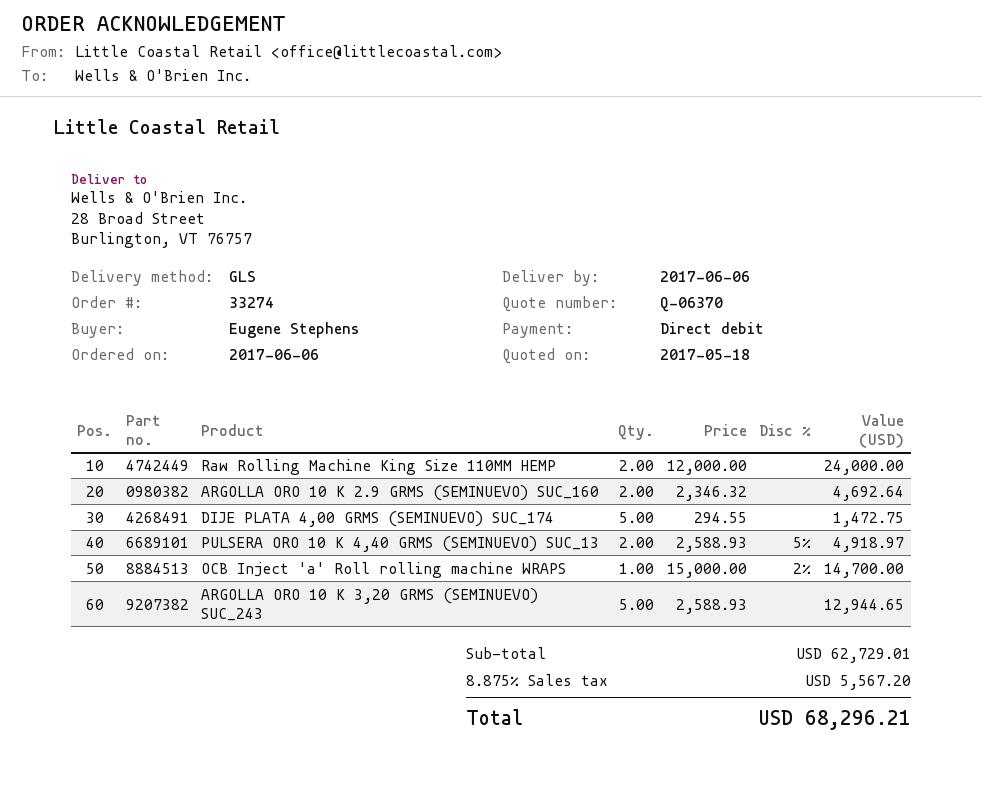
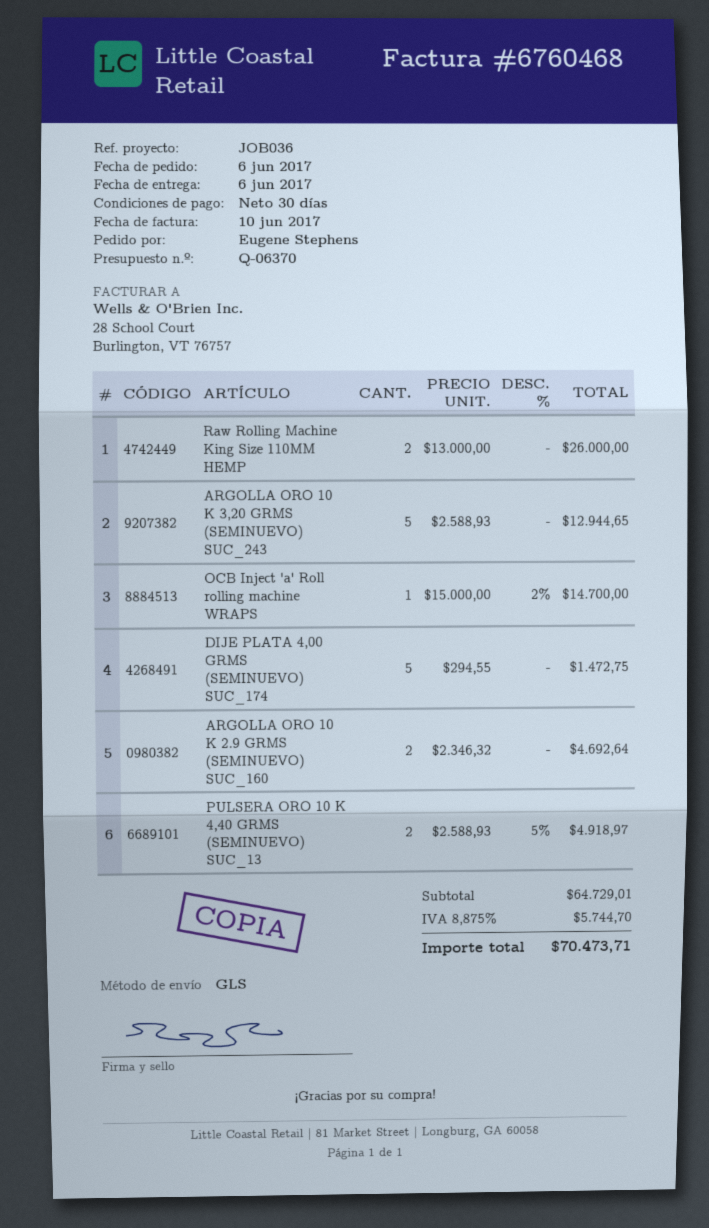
Raw Rolling Machine King Size 110MM HEMP: 2 x 12000.00 = 24000.00 -> 2 x 13000.00 = 26000.00
subtotal: 62729.01 -> 64729.01
tax: 8.875% = 5567.20 -> 8.875% = 5744.70
total: 68296.21 -> 70473.71

